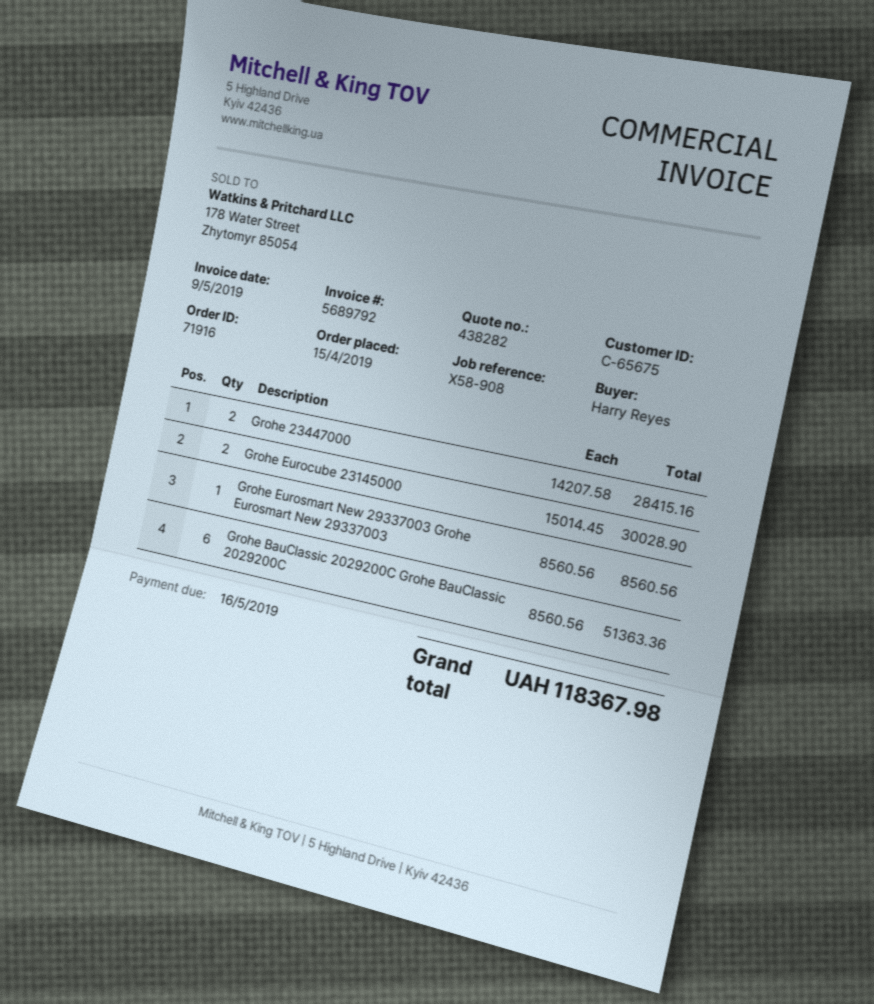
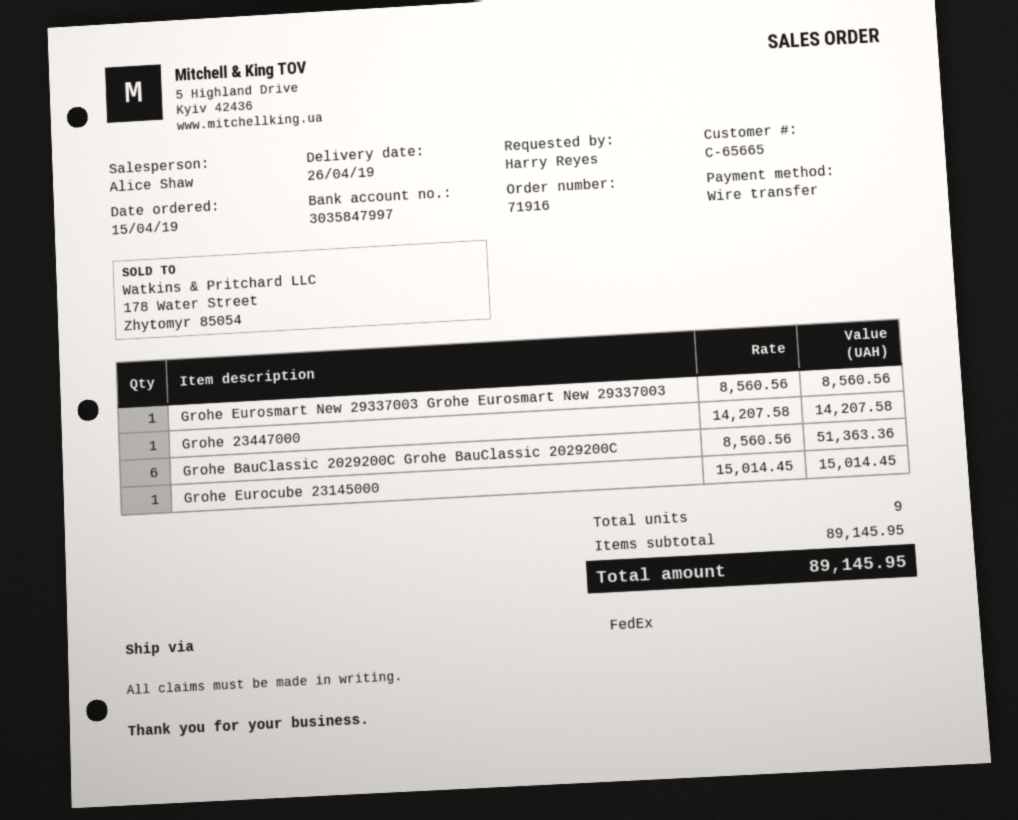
customer number: C-65675 -> C-65665
Grohe 23447000: 2 x 14207.58 = 28415.16 -> 1 x 14207.58 = 14207.58
Grohe Eurocube 23145000: 2 x 15014.45 = 30028.90 -> 1 x 15014.45 = 15014.45
total: 118367.98 -> 89145.95

